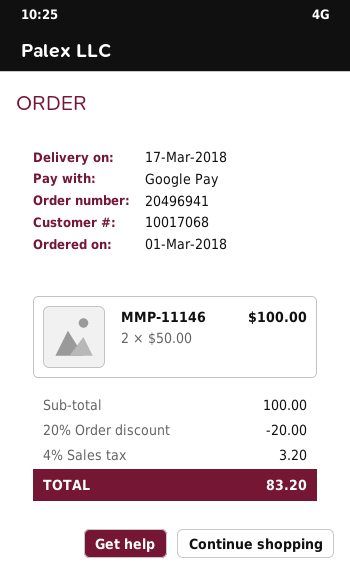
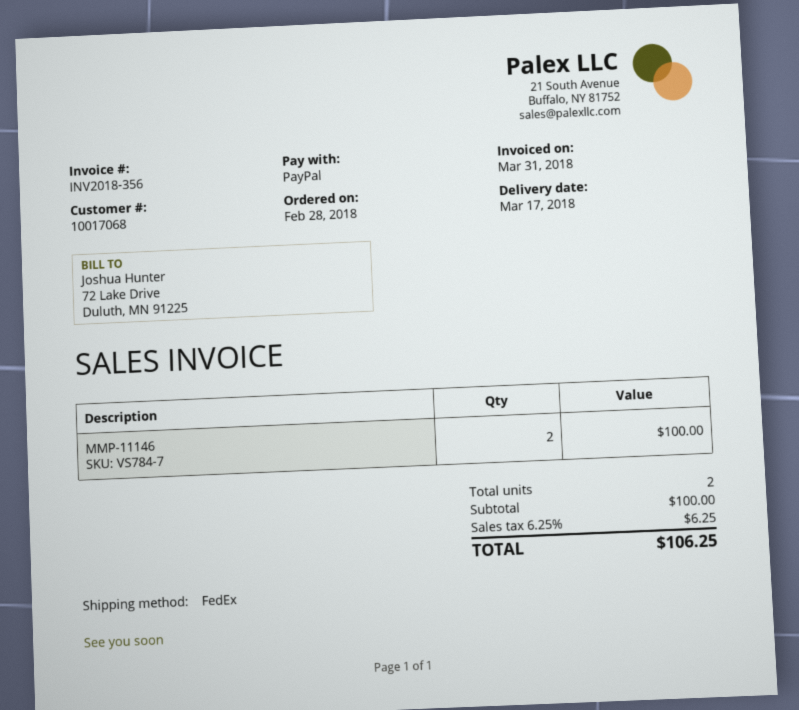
order date: 2018-03-01 -> 2018-02-28
payment method: Google Pay -> PayPal
discount: 20% = 20.00 -> none
tax: 4% = 3.20 -> 6.25% = 6.25
total: 83.20 -> 106.25

